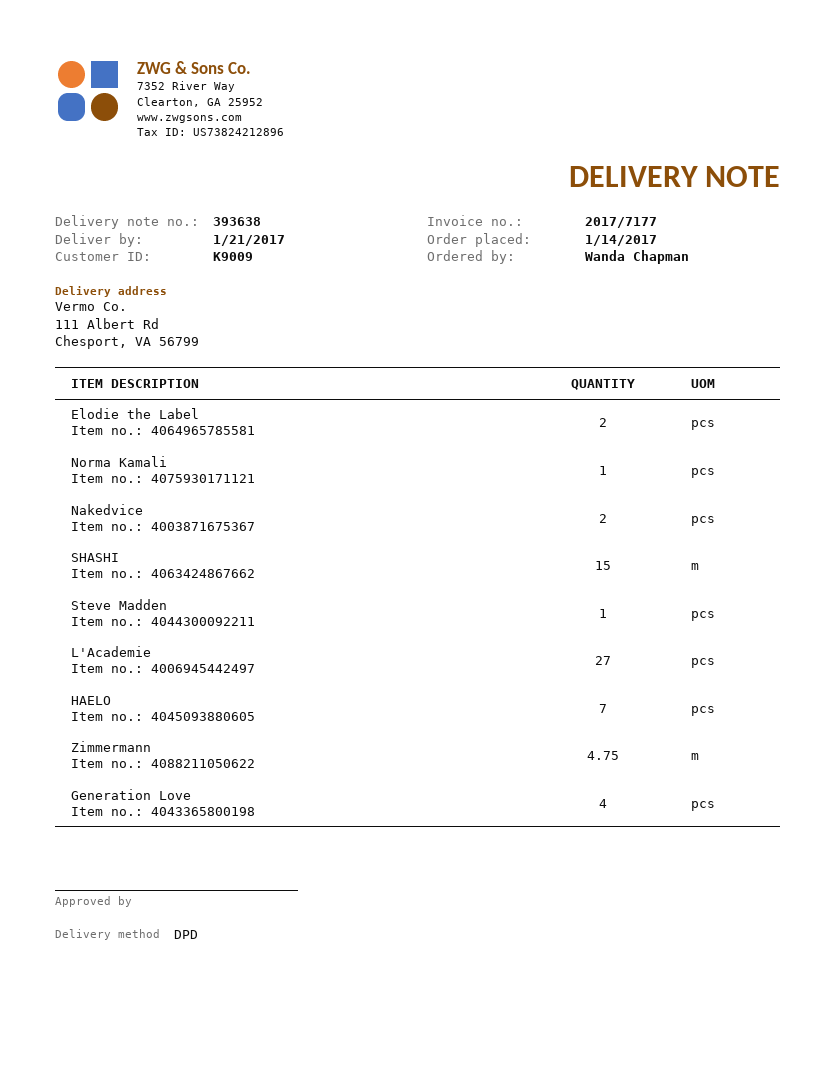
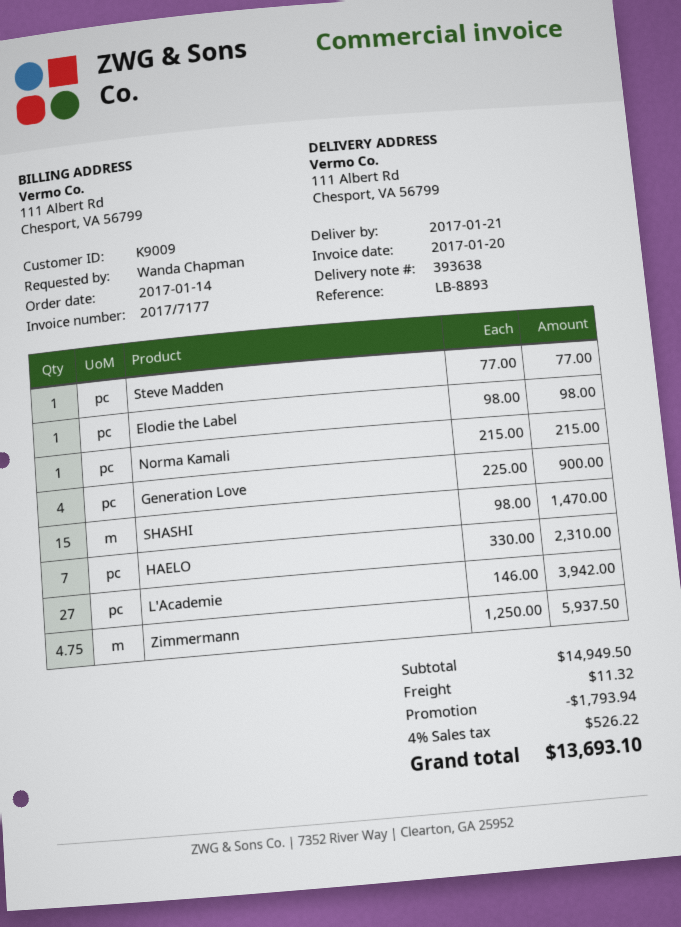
Elodie the Label: 2 -> 1
Nakedvice: 2 -> none

